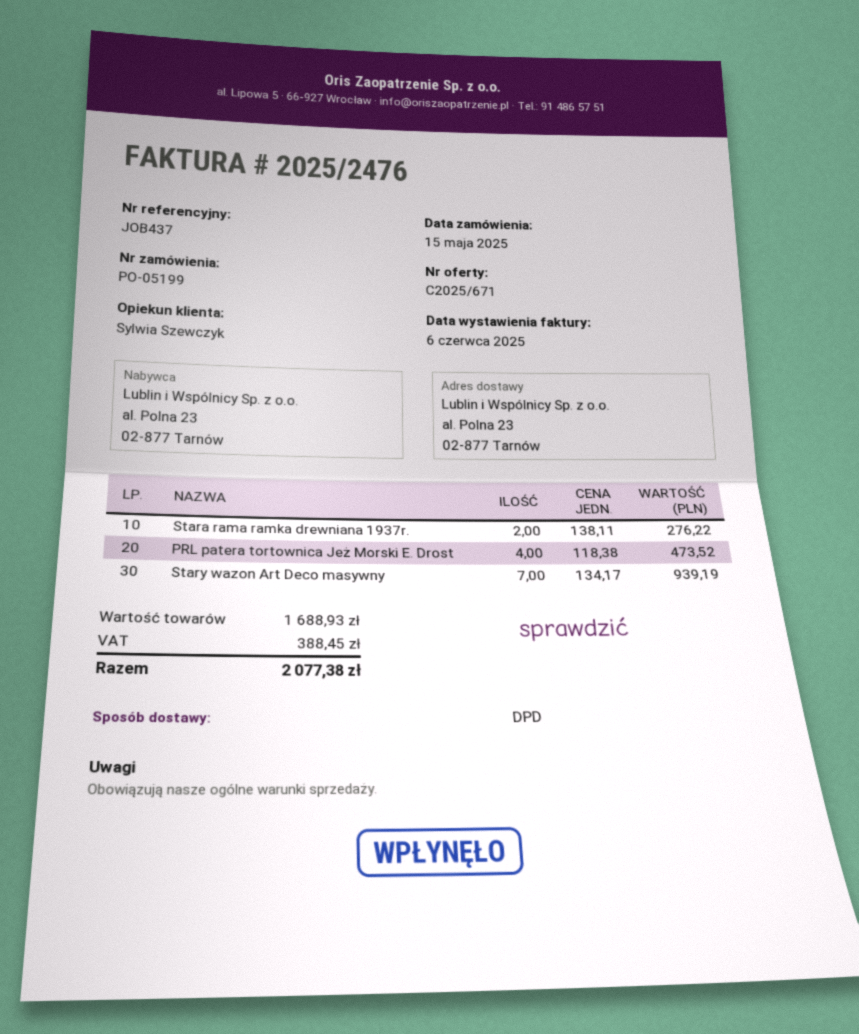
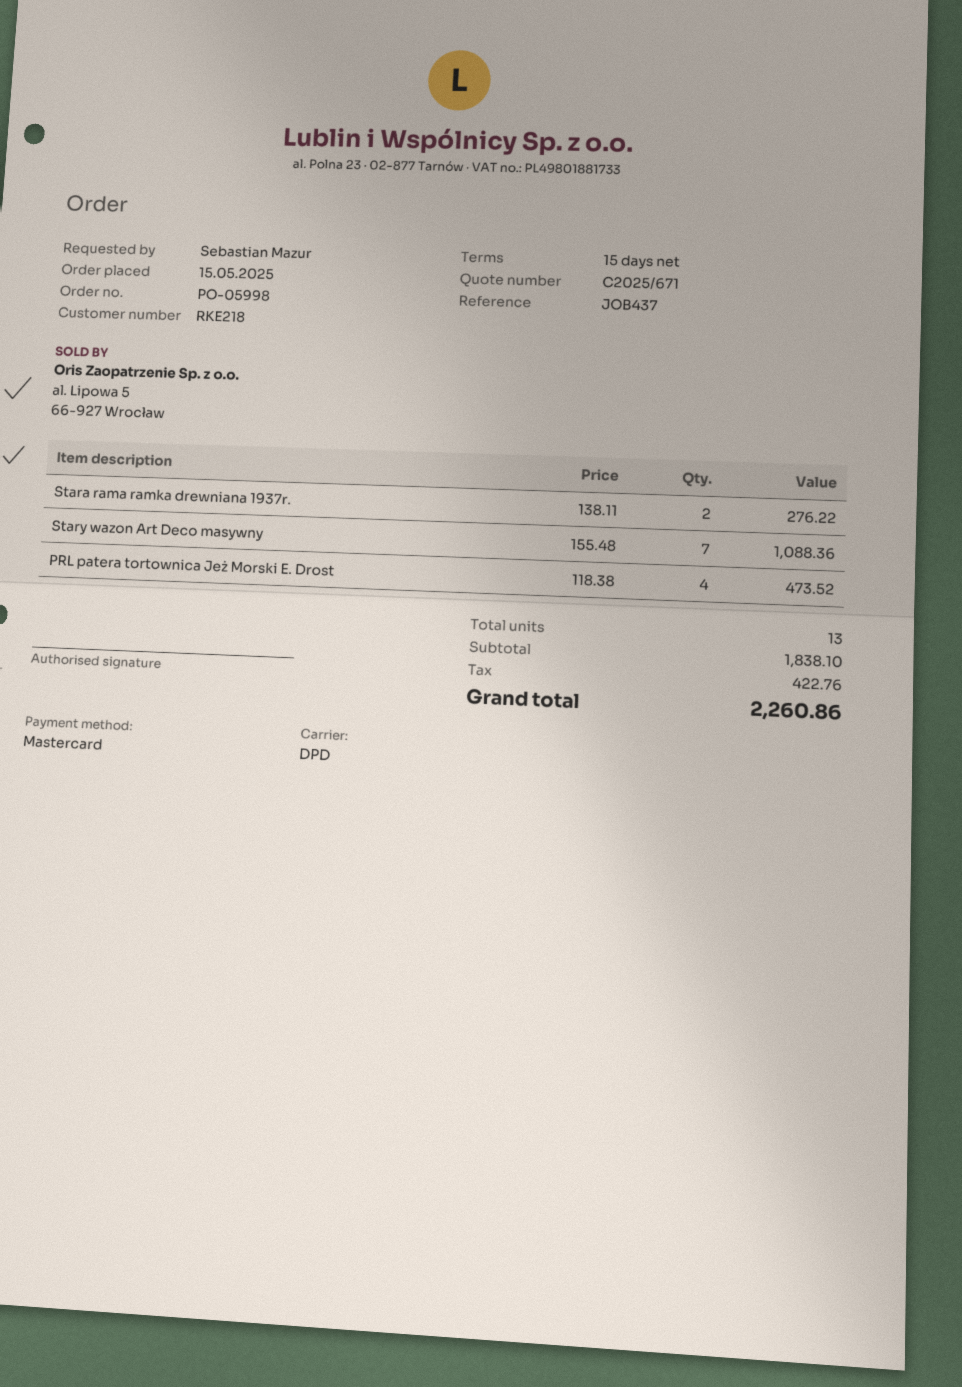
order number: PO-05199 -> PO-05998
Stary wazon Art Deco masywny: 7 x 134.17 = 939.19 -> 7 x 155.48 = 1088.36
subtotal: 1688.93 -> 1838.10
tax: 388.45 -> 422.76
total: 2077.38 -> 2260.86

